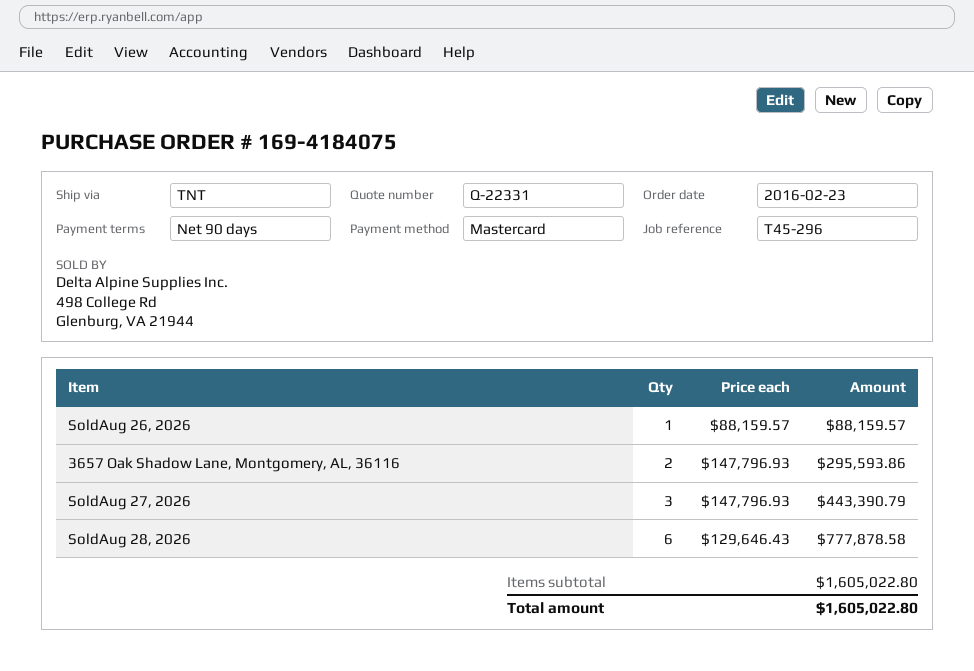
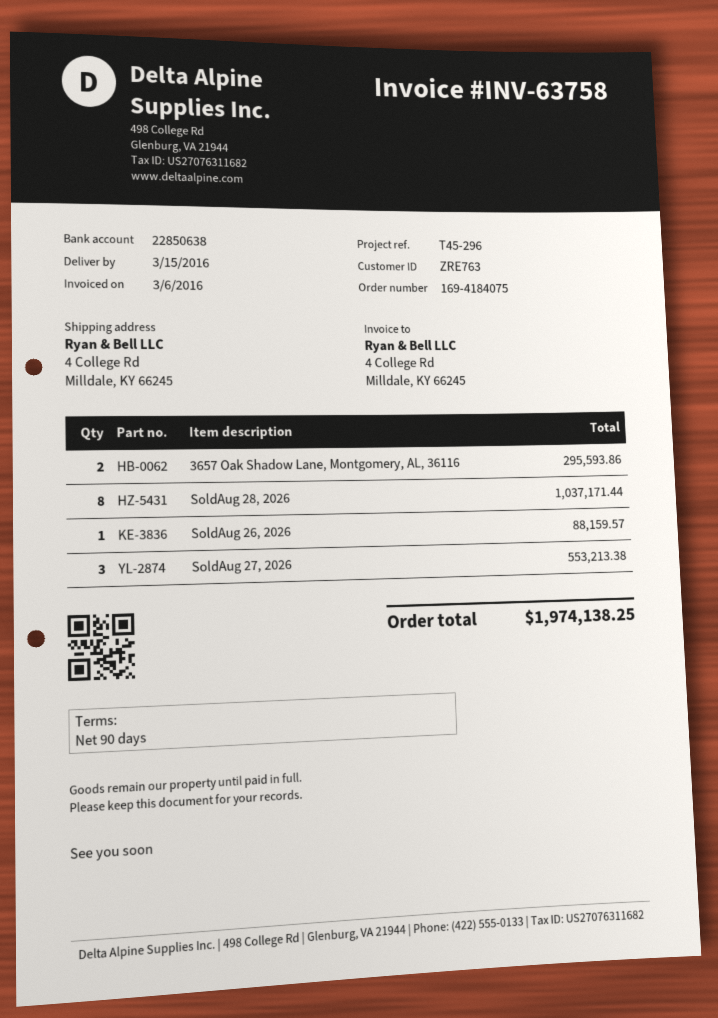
SoldAug 27, 2026: 3 for 443390.79 -> 3 for 553213.38
SoldAug 28, 2026: 6 for 777878.58 -> 8 for 1037171.44
total: 1605022.80 -> 1974138.25

